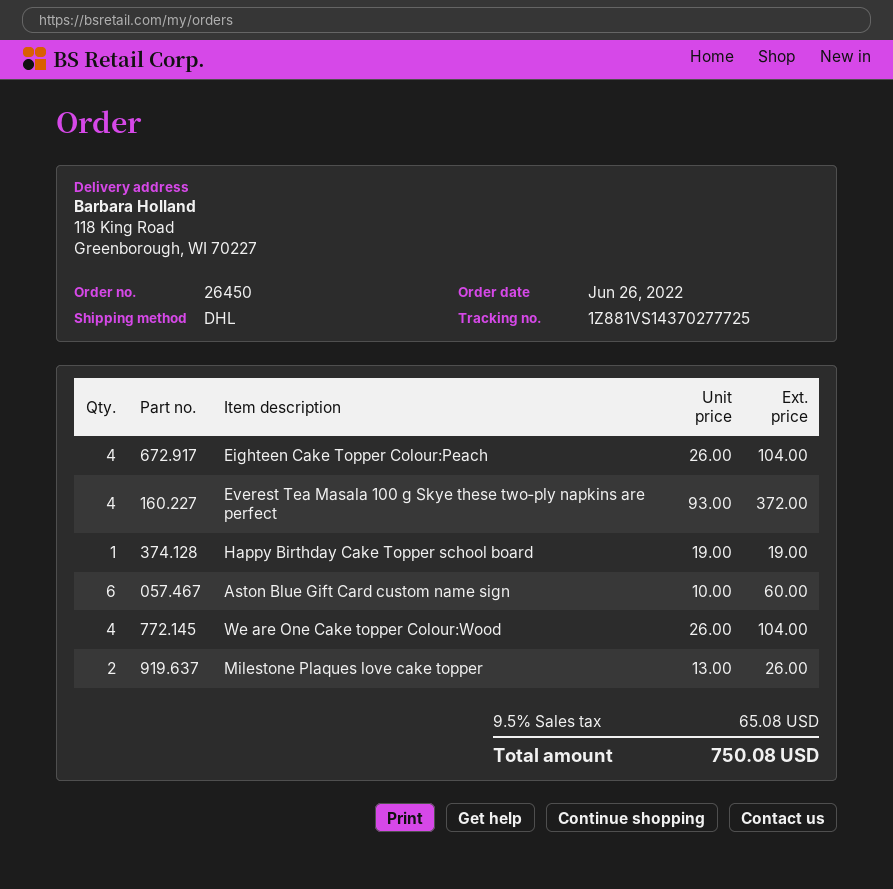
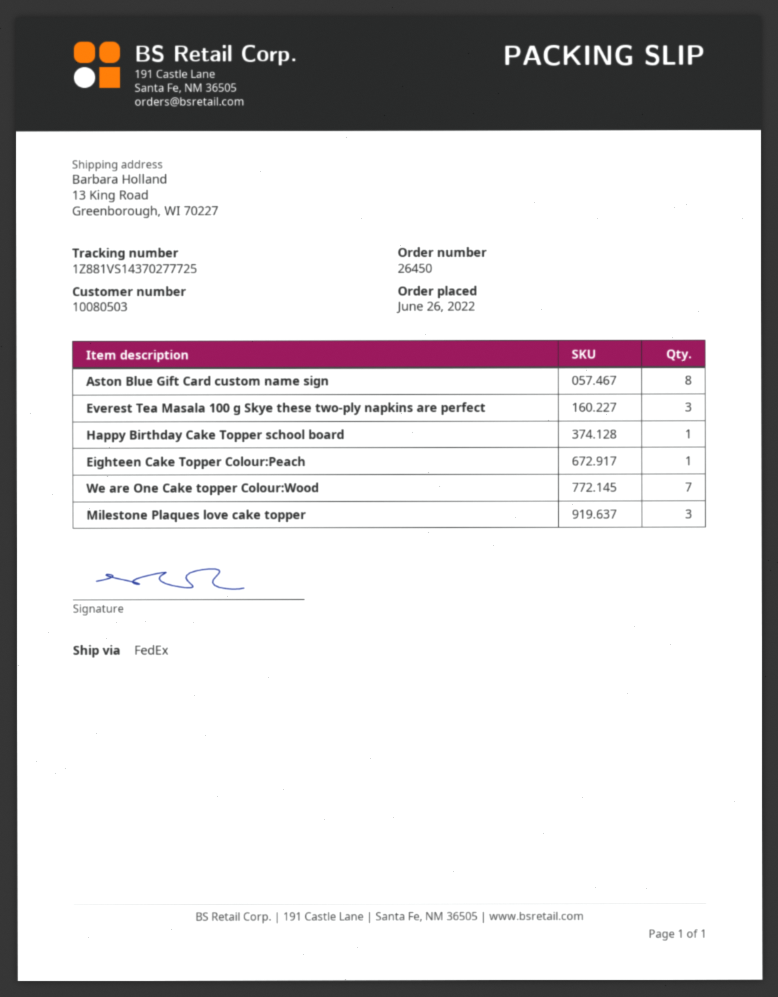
shipping method: DHL -> FedEx
ship to: 118 King Road, Greenborough, WI 70227 -> 13 King Road, Greenborough, WI 70227
Eighteen Cake Topper Colour:Peach: 4 -> 1
Everest Tea Masala 100 g Skye these two‑ply napkins are perfect: 4 -> 3
Aston Blue Gift Card custom name sign: 6 -> 8
We are One Cake topper Colour:Wood: 4 -> 7
Milestone Plaques love cake topper: 2 -> 3

